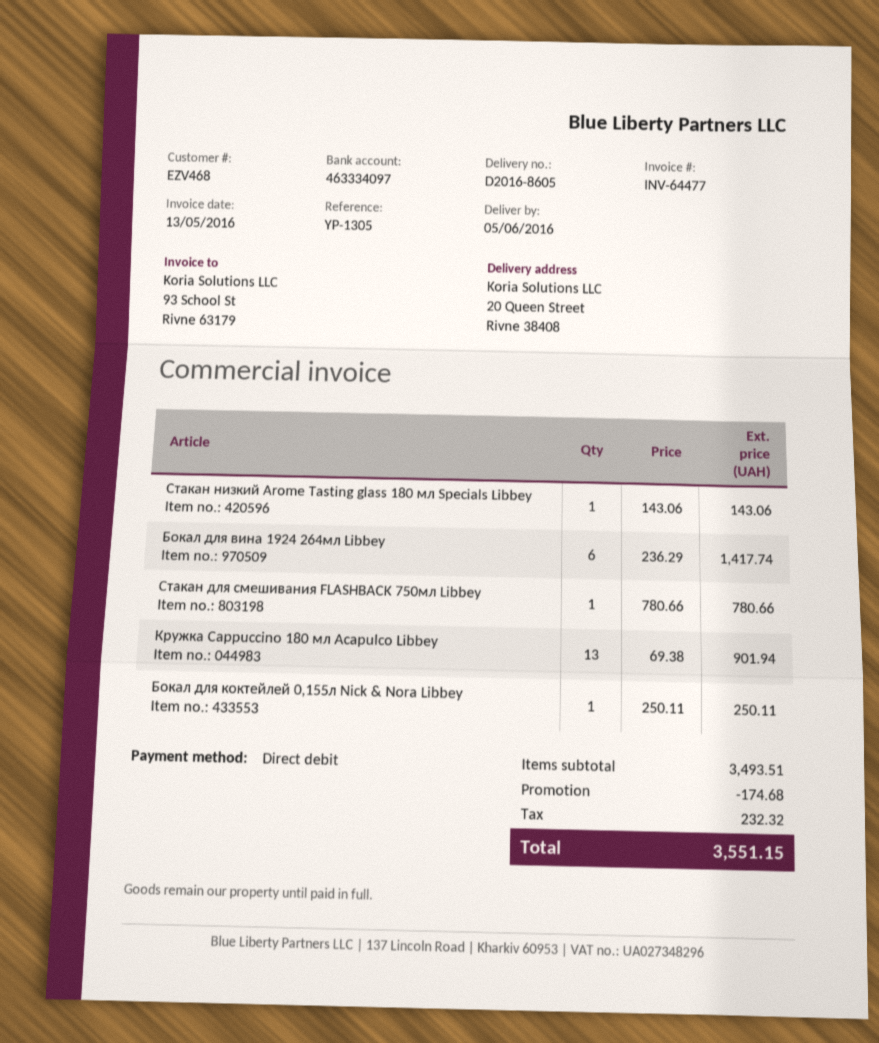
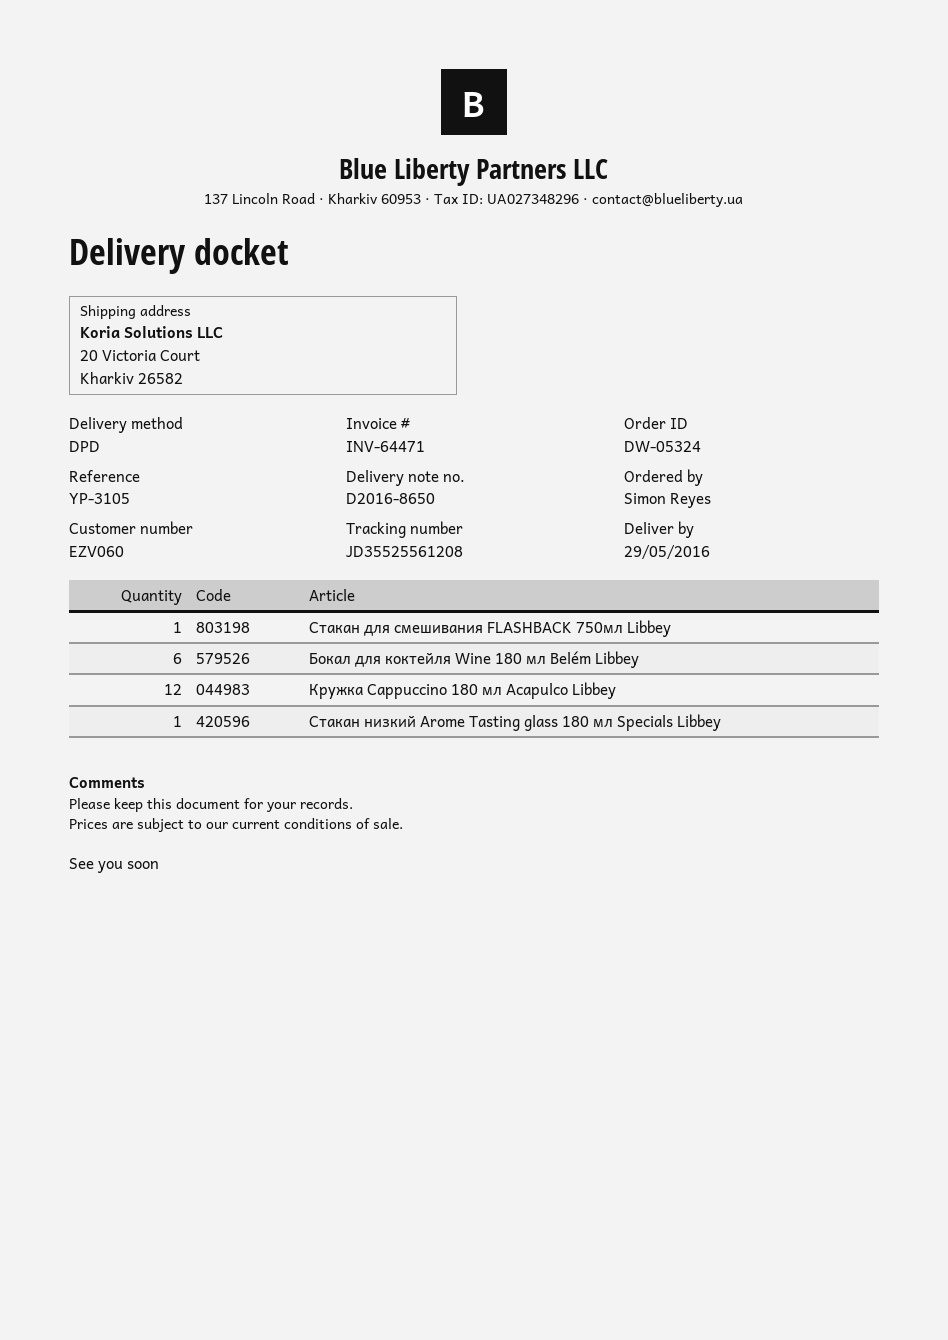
delivery note number: D2016-8605 -> D2016-8650
delivery date: 2016-06-05 -> 2016-05-29
invoice number: INV-64477 -> INV-64471
customer number: EZV468 -> EZV060
reference: YP-1305 -> YP-3105
ship to: 20 Queen Street, Rivne 38408 -> 20 Victoria Court, Kharkiv 26582
Бокал для вина 1924 264мл Libbey: 6 -> none
Кружка Cappuccino 180 мл Acapulco Libbey: 13 -> 12
Бокал для коктейлей 0,155л Nick & Nora Libbey: 1 -> none
Бокал для коктейля Wine 180 мл Belém Libbey: none -> 6

